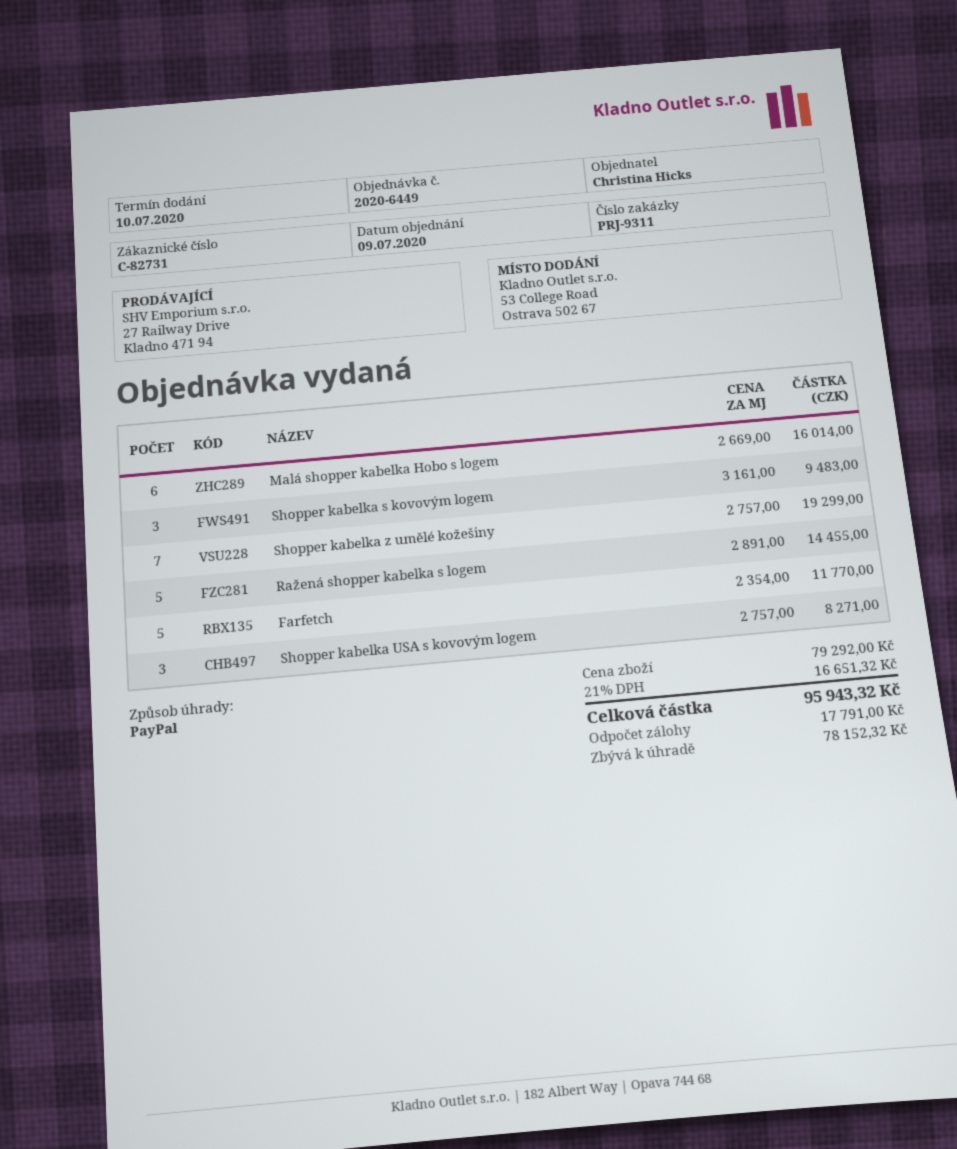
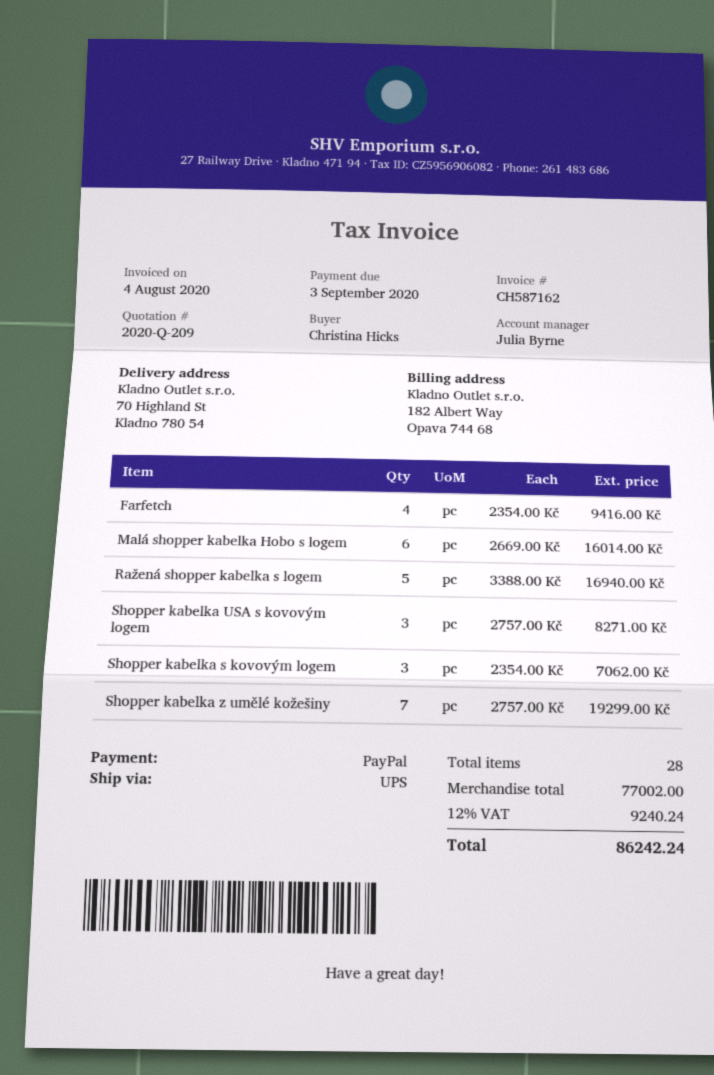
ship to: 53 College Road, Ostrava 502 67 -> 70 Highland St, Kladno 780 54
Shopper kabelka s kovovým logem: 3 x 3161.00 = 9483.00 -> 3 x 2354.00 = 7062.00
Ražená shopper kabelka s logem: 5 x 2891.00 = 14455.00 -> 5 x 3388.00 = 16940.00
Farfetch: 5 x 2354.00 = 11770.00 -> 4 x 2354.00 = 9416.00
subtotal: 79292.00 -> 77002.00
tax: 21% = 16651.32 -> 12% = 9240.24
total: 95943.32 -> 86242.24

